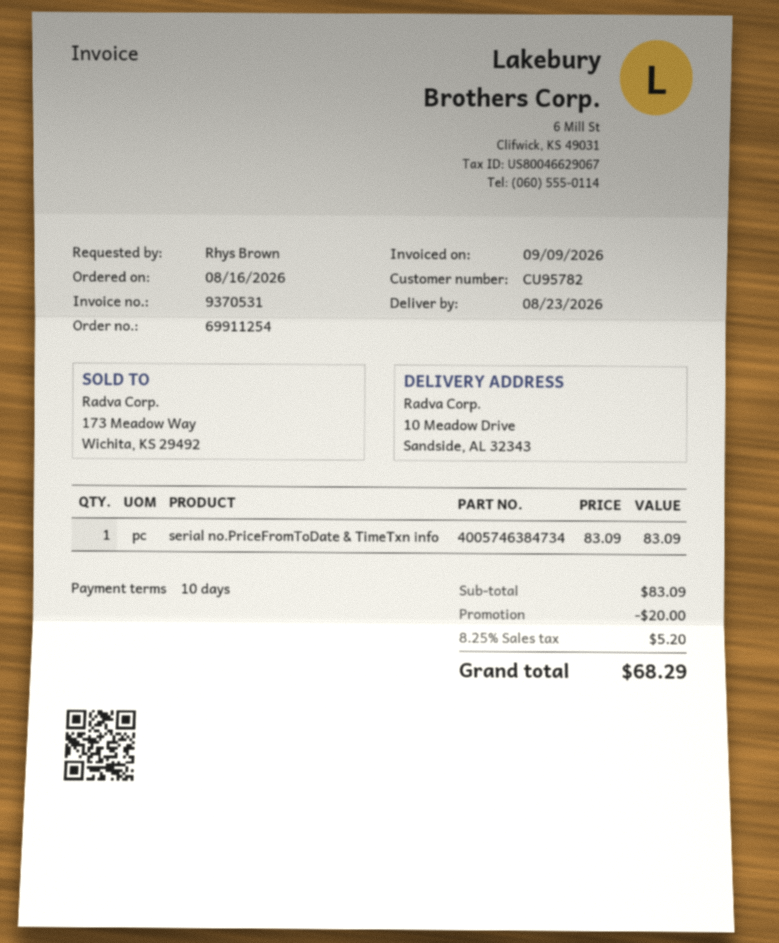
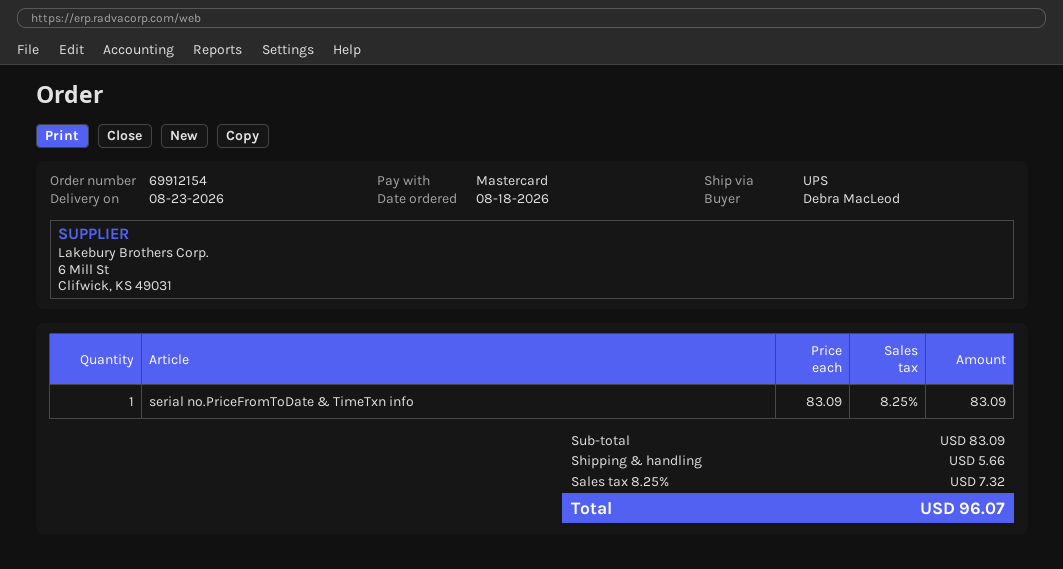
order number: 69911254 -> 69912154
order date: 2026-08-16 -> 2026-08-18
ordered by: Rhys Brown -> Debra MacLeod
discount: 20.00 -> none
shipping: none -> 5.66
tax: 8.25% = 5.20 -> 8.25% = 7.32
total: 68.29 -> 96.07

